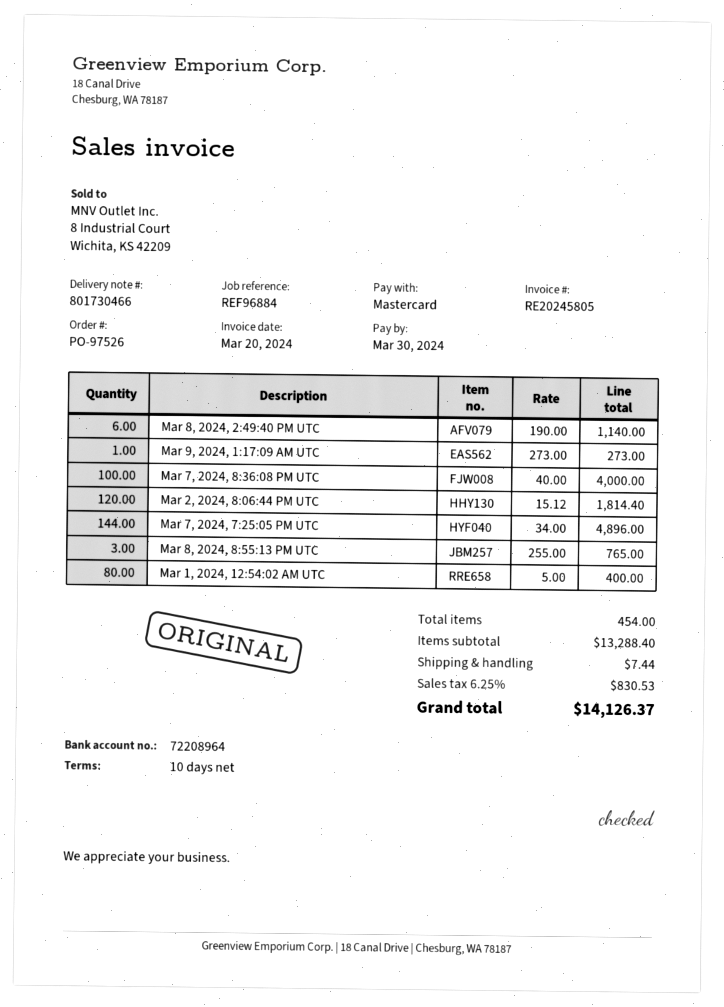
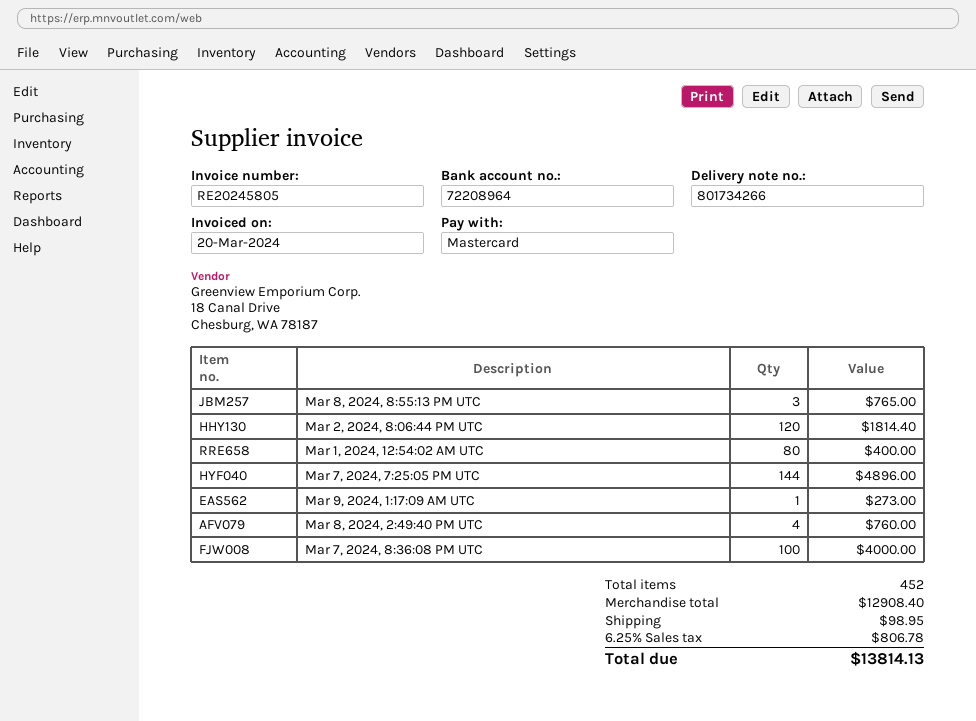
delivery note number: 801730466 -> 801734266
Mar 8, 2024, 2:49:40 PM UTC: 6 for 1140.00 -> 4 for 760.00
total quantity: 454 -> 452
subtotal: 13288.40 -> 12908.40
shipping: 7.44 -> 98.95
tax: 6.25% = 830.53 -> 6.25% = 806.78
total: 14126.37 -> 13814.13

